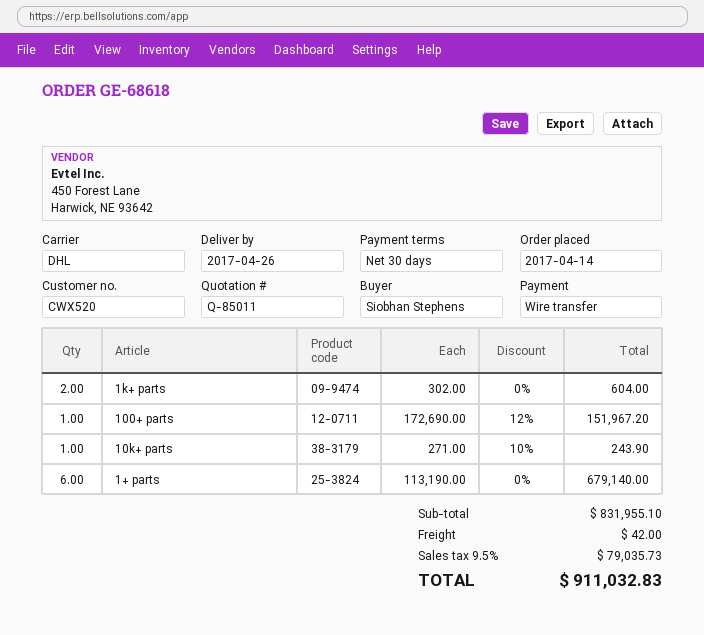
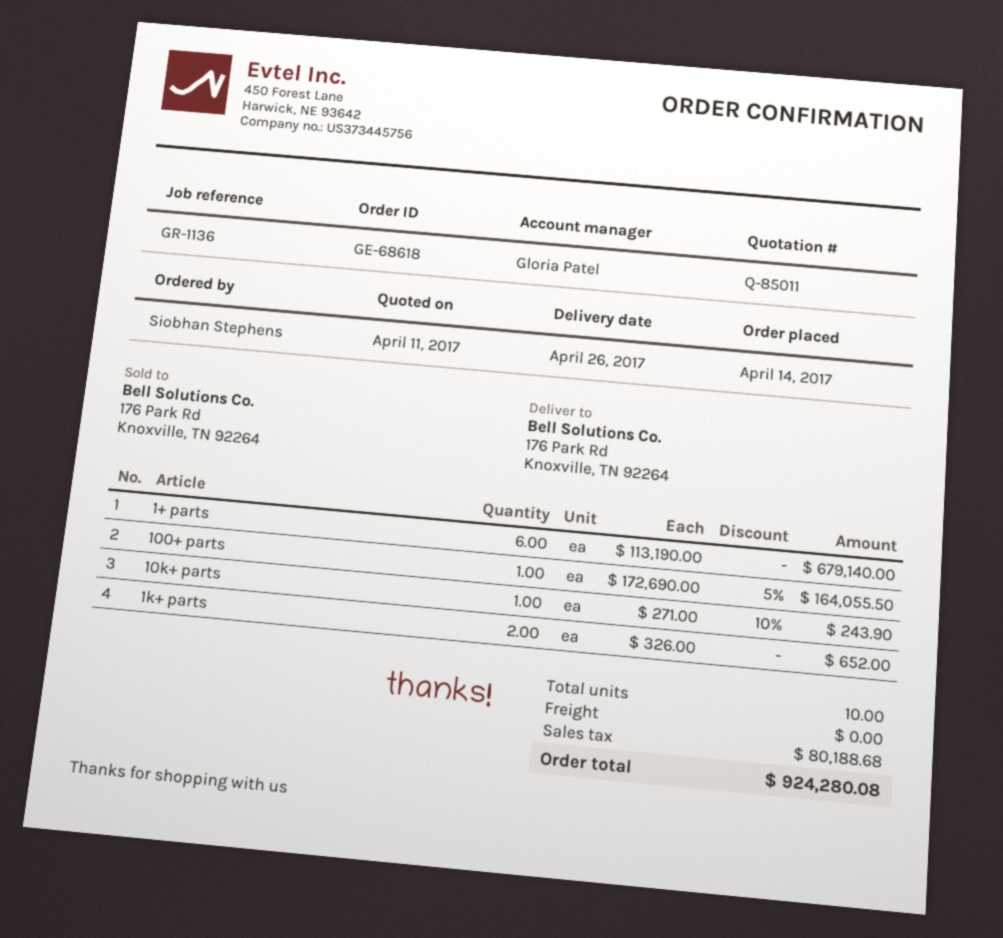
1k+ parts: 2 x 302.00 = 604.00 -> 2 x 326.00 = 652.00
100+ parts: 1 x 172690.00 - 12% = 151967.20 -> 1 x 172690.00 - 5% = 164055.50
shipping: 42.00 -> 0.00
tax: 79035.73 -> 80188.68
total: 911032.83 -> 924280.08

